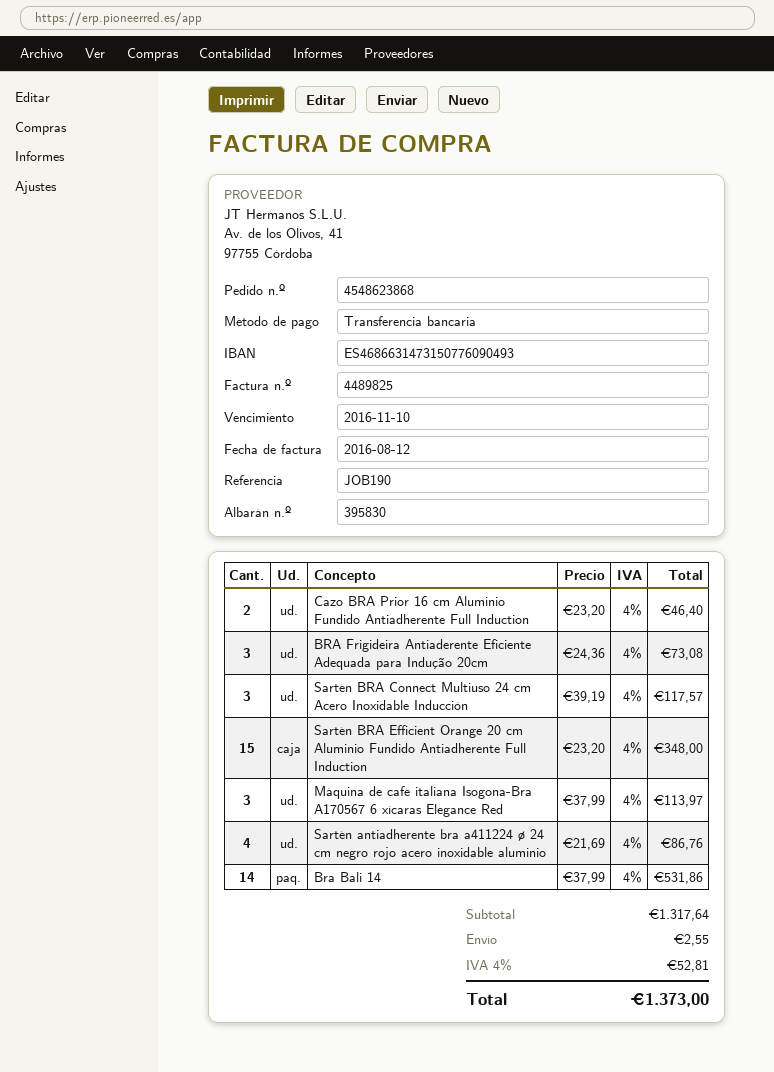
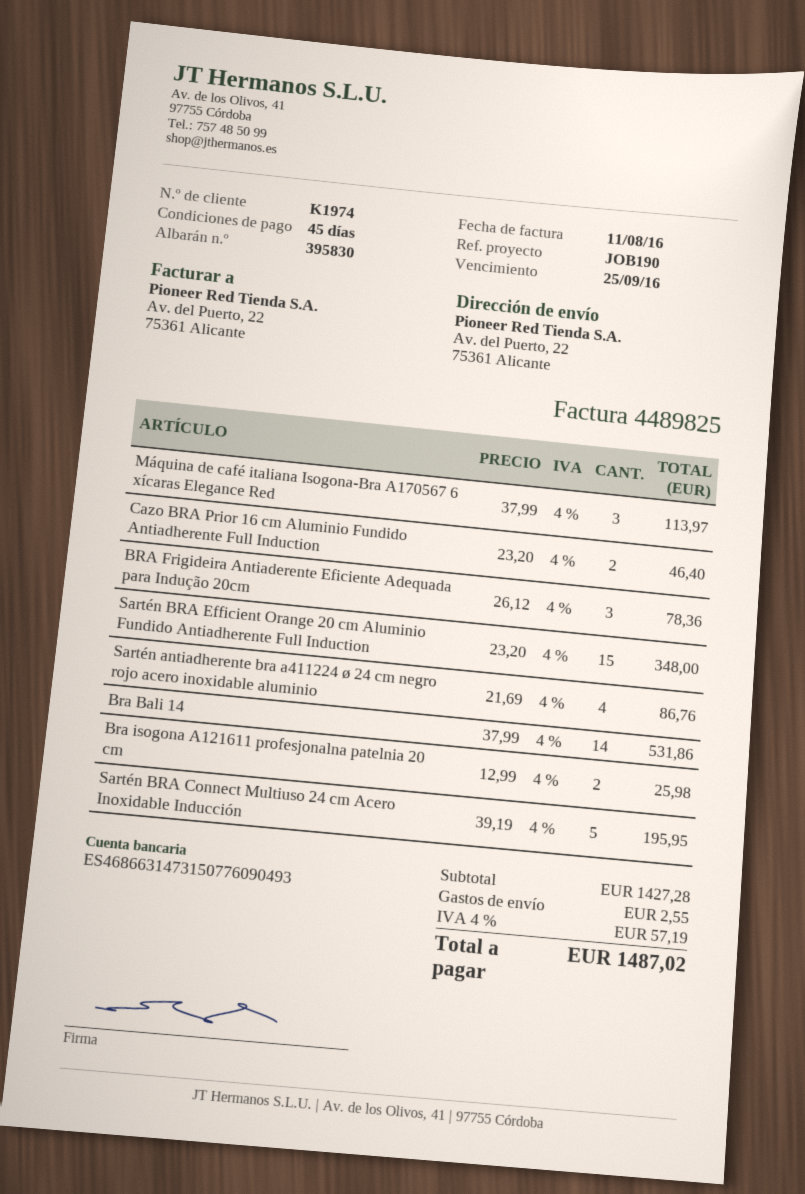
invoice date: 2016-08-12 -> 2016-08-11
due date: 2016-11-10 -> 2016-09-25
BRA Frigideira Antiaderente Eficiente Adequada para Indução 20cm: 3 x 24.36 = 73.08 -> 3 x 26.12 = 78.36
Sartén BRA Connect Multiuso 24 cm Acero Inoxidable Inducción: 3 x 39.19 = 117.57 -> 5 x 39.19 = 195.95
Bra isogona A121611 profesjonalna patelnia 20 cm: none -> 2 x 12.99 = 25.98
subtotal: 1317.64 -> 1427.28
tax: 4% = 52.81 -> 4% = 57.19
total: 1373.00 -> 1487.02

